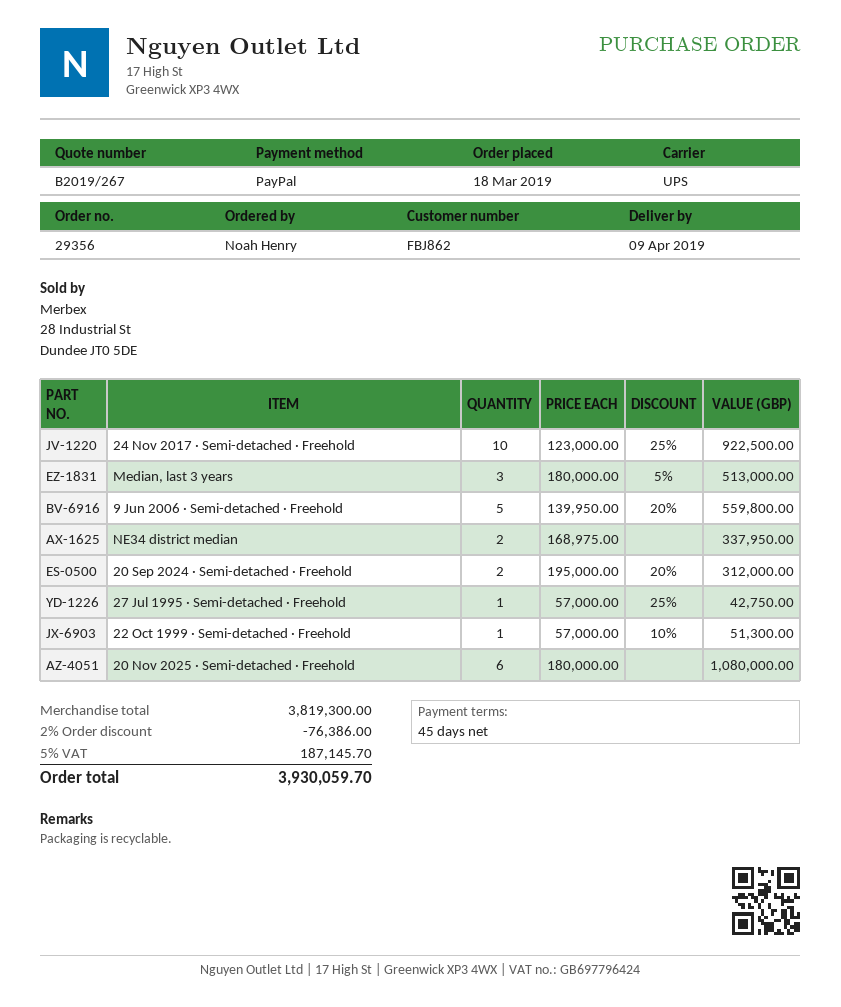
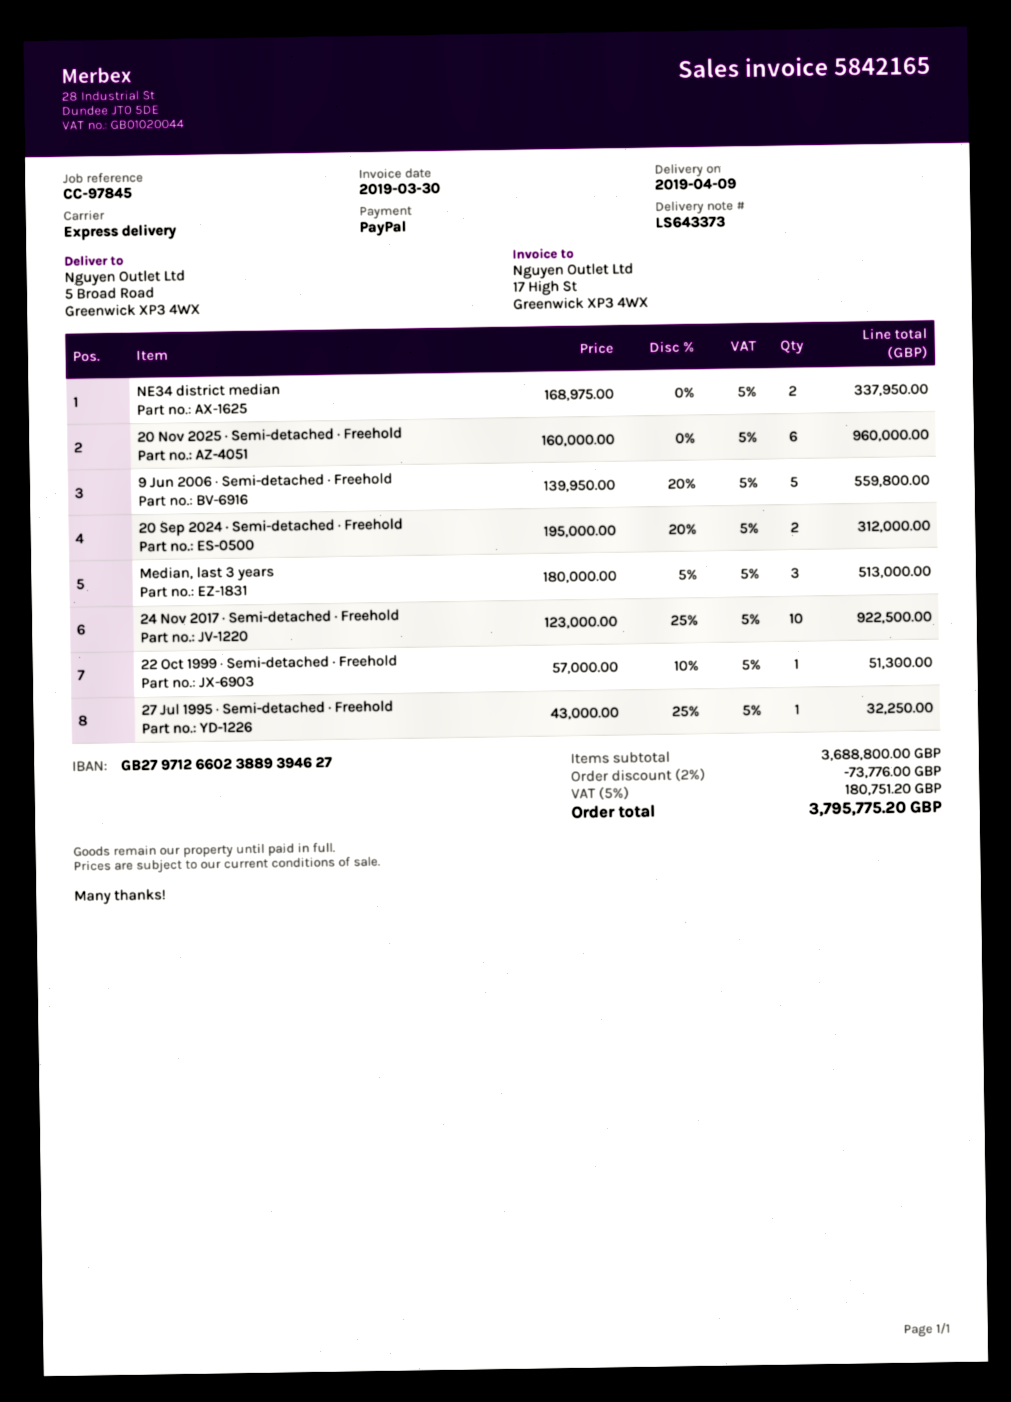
shipping method: UPS -> express
27 Jul 1995 · Semi-detached · Freehold: 1 x 57000.00 - 25% = 42750.00 -> 1 x 43000.00 - 25% = 32250.00
20 Nov 2025 · Semi-detached · Freehold: 6 x 180000.00 = 1080000.00 -> 6 x 160000.00 = 960000.00
subtotal: 3819300.00 -> 3688800.00
discount: 2% = 76386.00 -> 2% = 73776.00
tax: 5% = 187145.70 -> 5% = 180751.20
total: 3930059.70 -> 3795775.20

